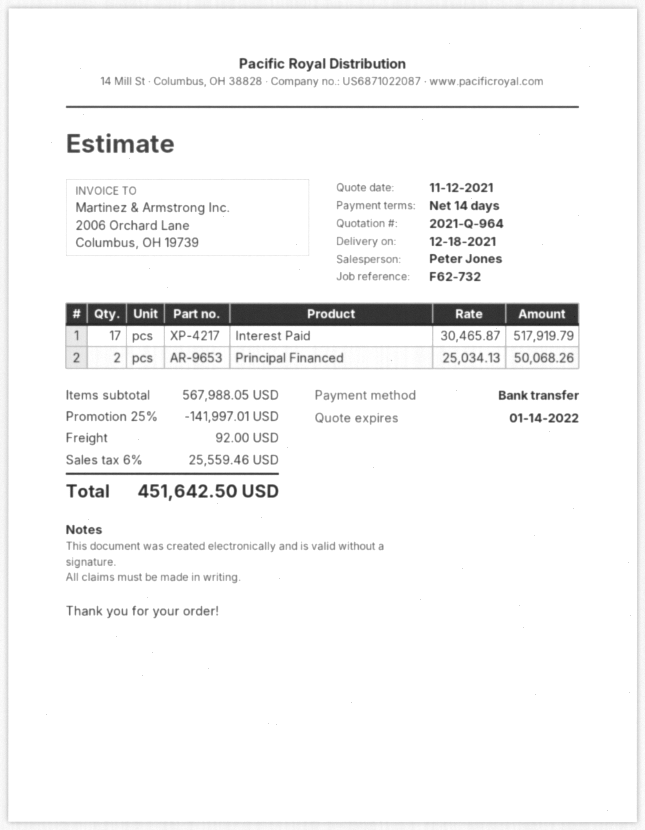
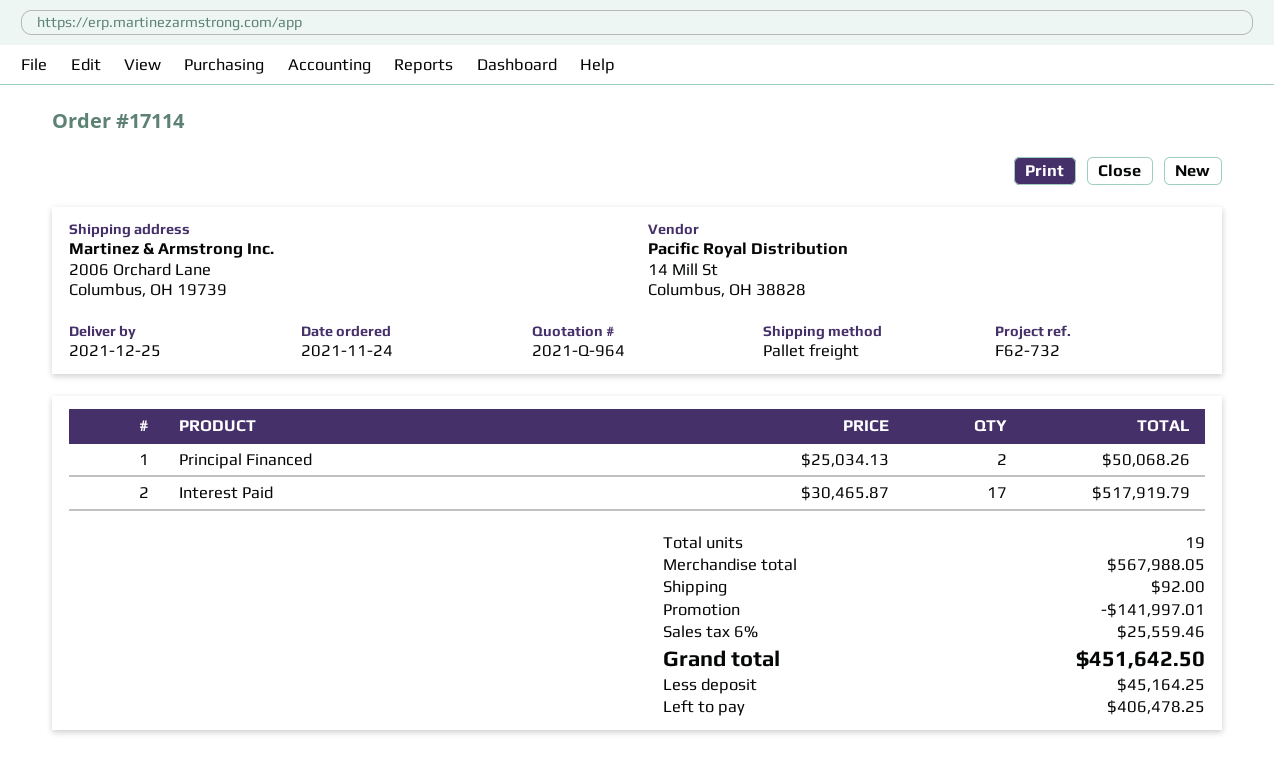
delivery date: 2021-12-18 -> 2021-12-25

